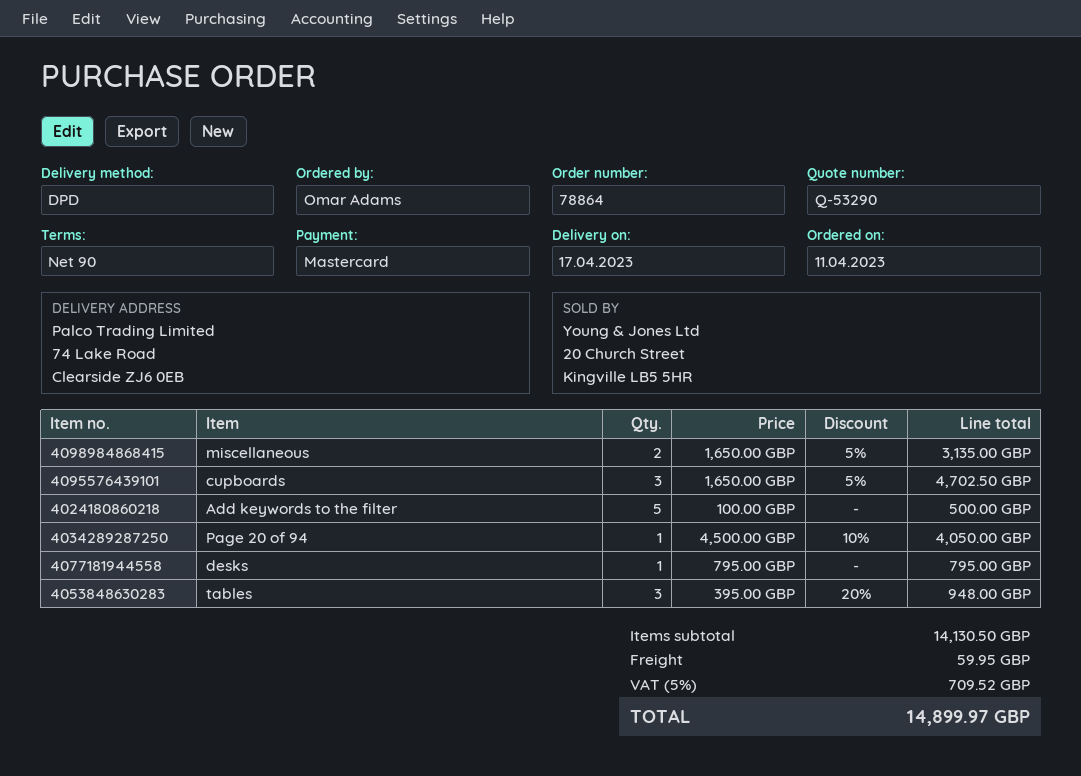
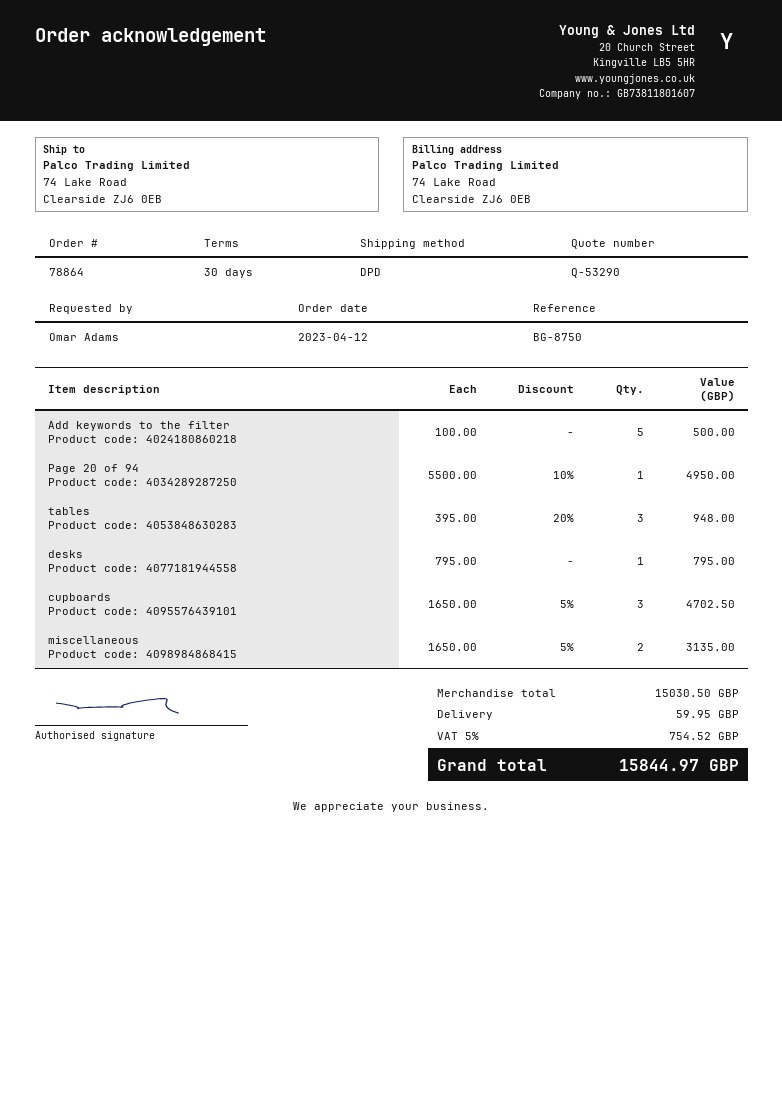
order date: 2023-04-11 -> 2023-04-12
payment terms: 90 days -> 30 days
Page 20 of 94: 1 x 4500.00 - 10% = 4050.00 -> 1 x 5500.00 - 10% = 4950.00
subtotal: 14130.50 -> 15030.50
tax: 5% = 709.52 -> 5% = 754.52
total: 14899.97 -> 15844.97

